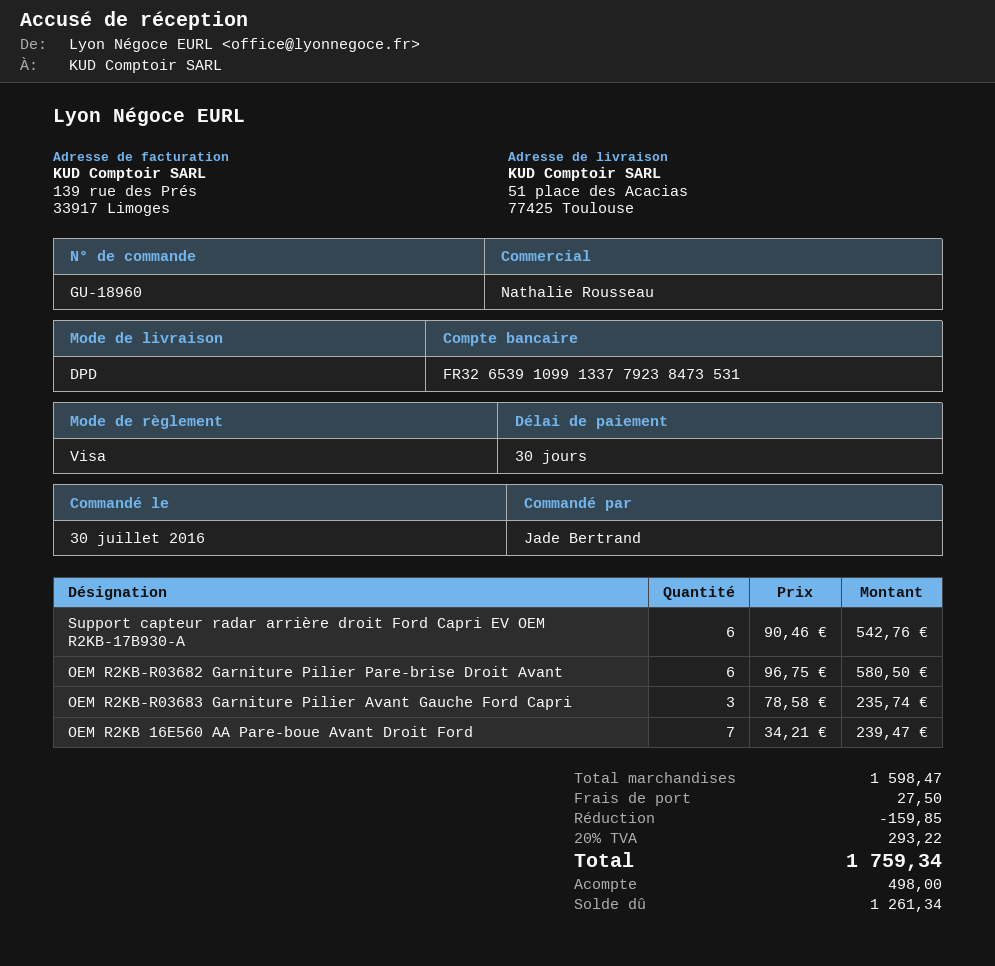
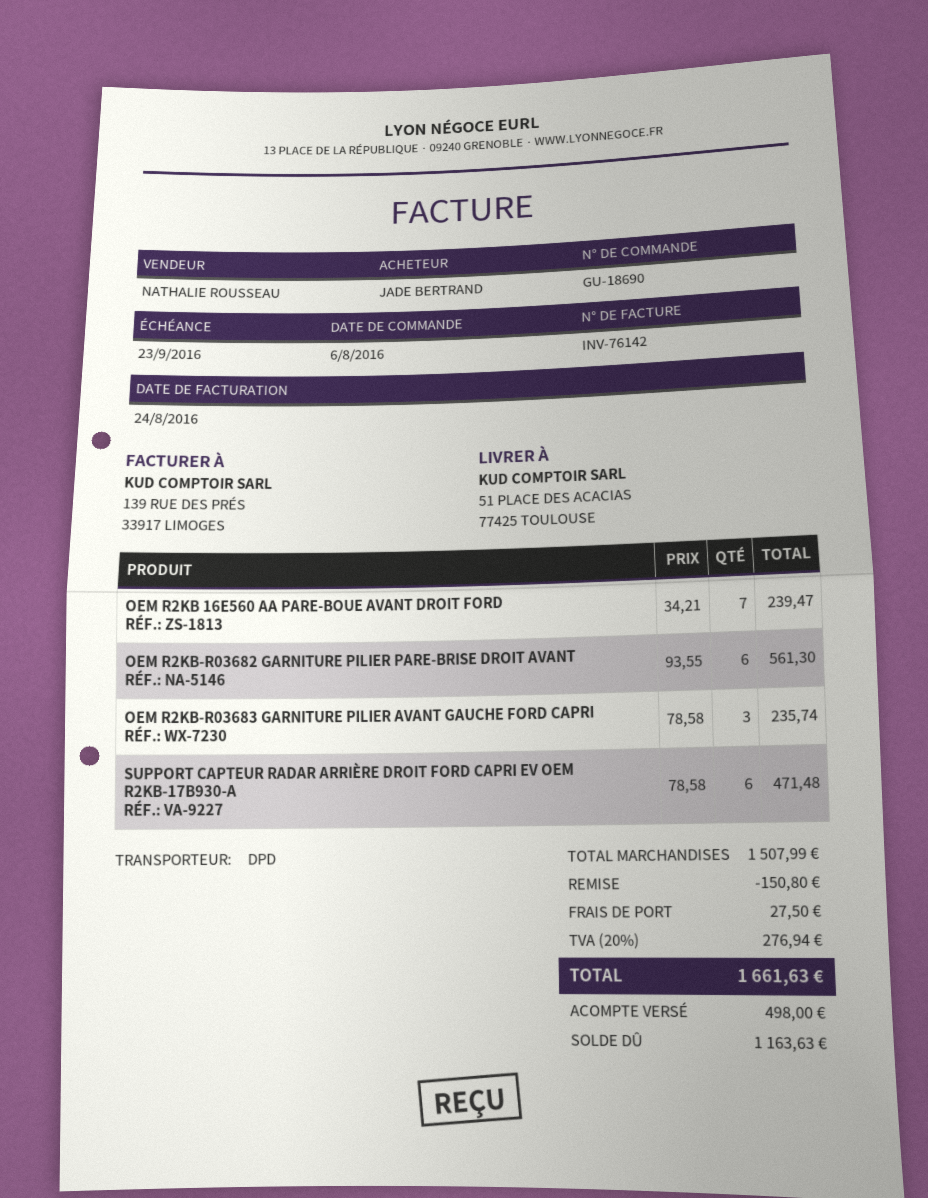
order number: GU-18960 -> GU-18690
order date: 2016-07-30 -> 2016-08-06
Support capteur radar arrière droit Ford Capri EV OEM R2KB-17B930-A: 6 x 90.46 = 542.76 -> 6 x 78.58 = 471.48
OEM R2KB-R03682 Garniture Pilier Pare-brise Droit Avant: 6 x 96.75 = 580.50 -> 6 x 93.55 = 561.30
subtotal: 1598.47 -> 1507.99
discount: 159.85 -> 150.80
tax: 20% = 293.22 -> 20% = 276.94
total: 1759.34 -> 1661.63
balance: 1261.34 -> 1163.63

